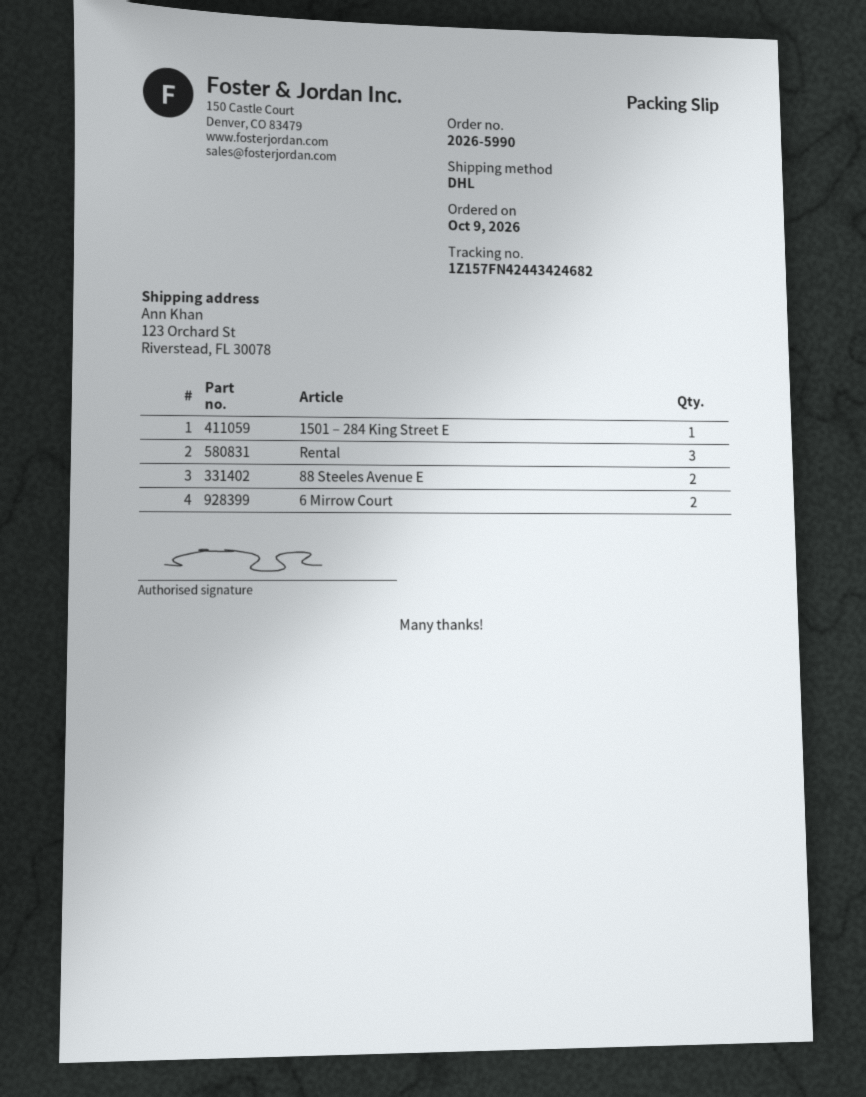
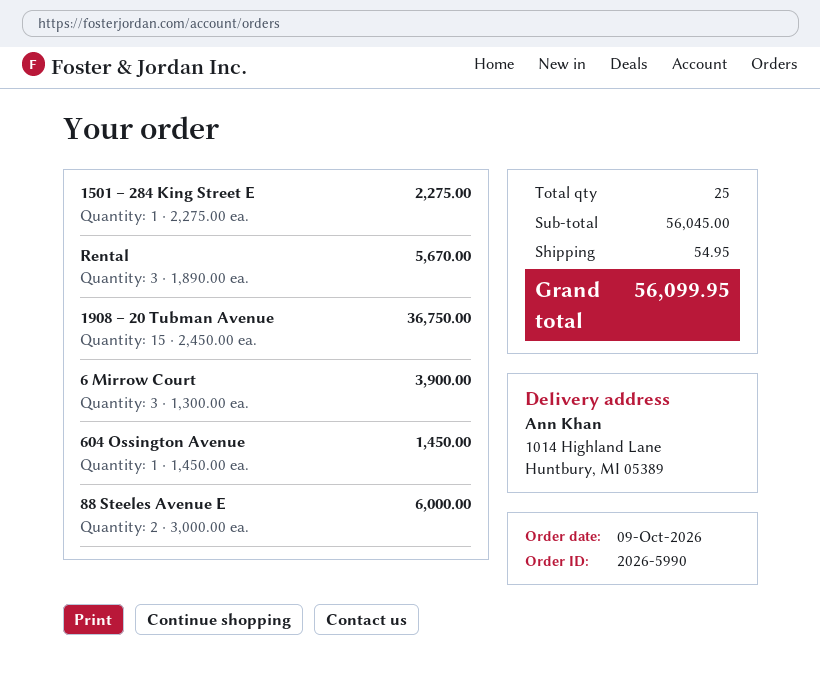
ship to: 123 Orchard St, Riverstead, FL 30078 -> 1014 Highland Lane, Huntbury, MI 05389
6 Mirrow Court: 2 -> 3
1908 – 20 Tubman Avenue: none -> 15
604 Ossington Avenue: none -> 1

